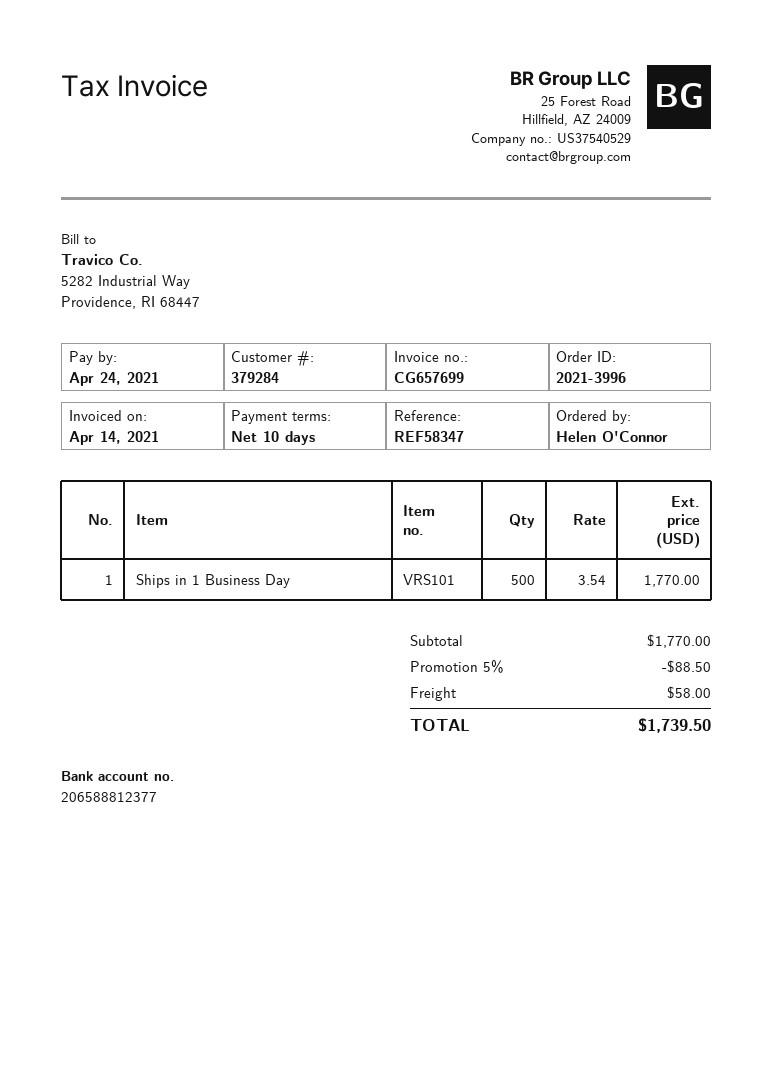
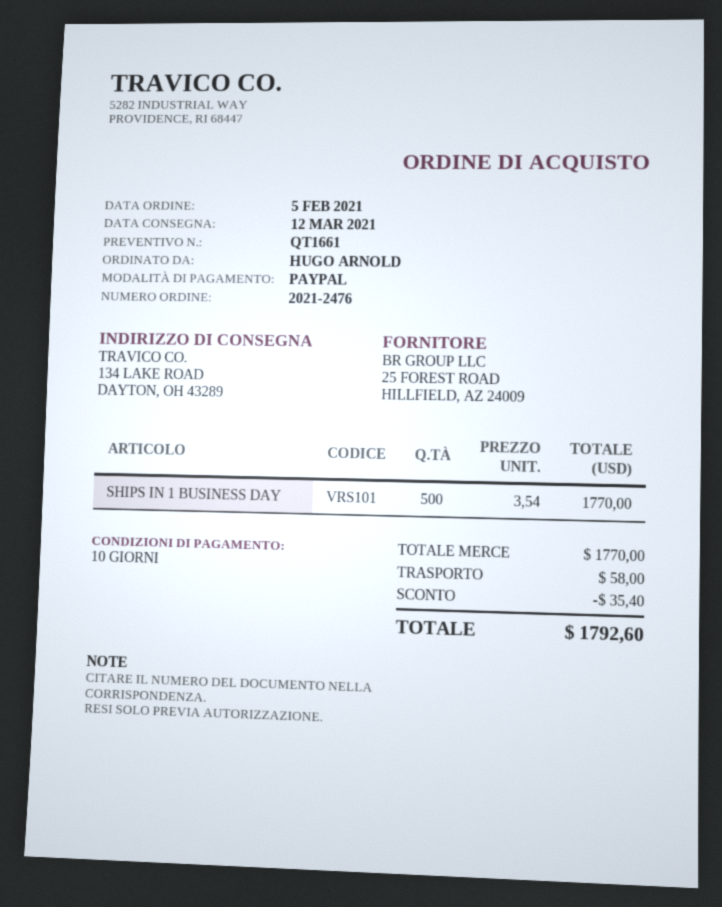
order number: 2021-3996 -> 2021-2476
ordered by: Helen O'Connor -> HUGO ARNOLD
discount: 88.50 -> 35.40
total: 1739.50 -> 1792.60

